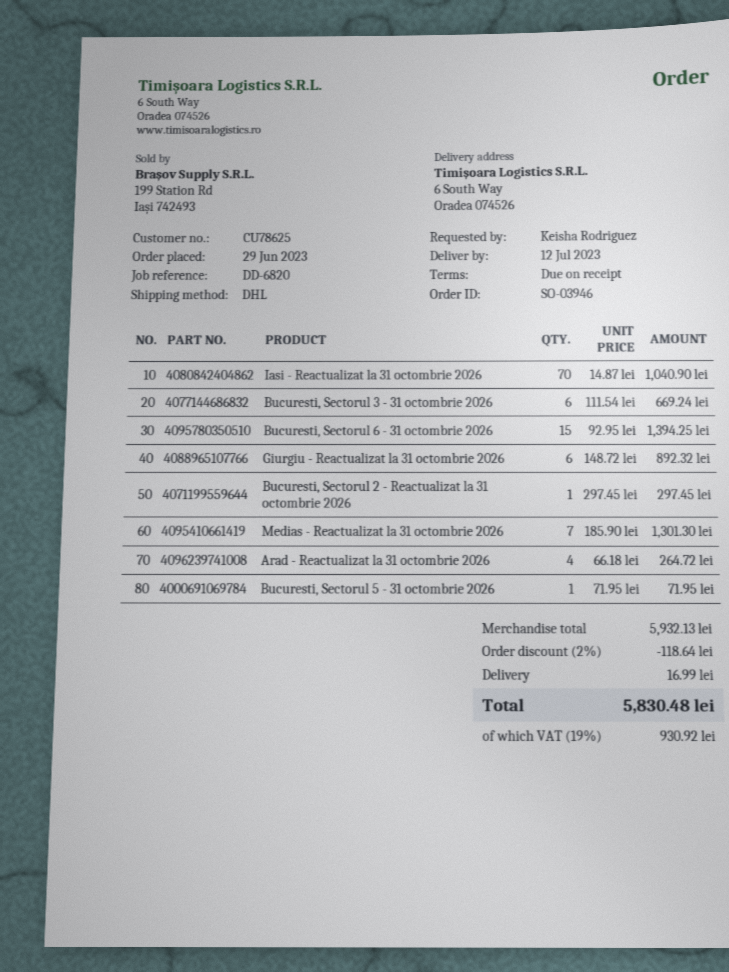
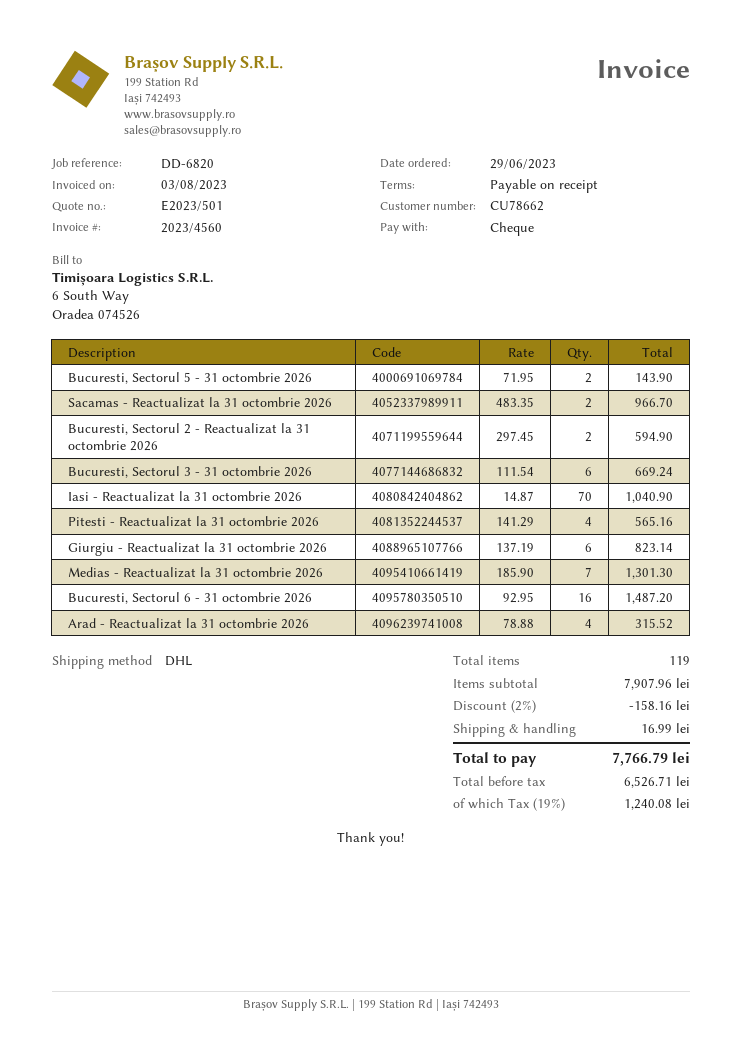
customer number: CU78625 -> CU78662
Bucuresti, Sectorul 6 - 31 octombrie 2026: 15 x 92.95 = 1394.25 -> 16 x 92.95 = 1487.20
Giurgiu - Reactualizat la 31 octombrie 2026: 6 x 148.72 = 892.32 -> 6 x 137.19 = 823.14
Bucuresti, Sectorul 2 - Reactualizat la 31 octombrie 2026: 1 x 297.45 = 297.45 -> 2 x 297.45 = 594.90
Arad - Reactualizat la 31 octombrie 2026: 4 x 66.18 = 264.72 -> 4 x 78.88 = 315.52
Bucuresti, Sectorul 5 - 31 octombrie 2026: 1 x 71.95 = 71.95 -> 2 x 71.95 = 143.90
Sacamas - Reactualizat la 31 octombrie 2026: none -> 2 x 483.35 = 966.70
Pitesti - Reactualizat la 31 octombrie 2026: none -> 4 x 141.29 = 565.16
subtotal: 5932.13 -> 7907.96
discount: 2% = 118.64 -> 2% = 158.16
tax: 19% = 930.92 -> 19% = 1240.08
total: 5830.48 -> 7766.79

